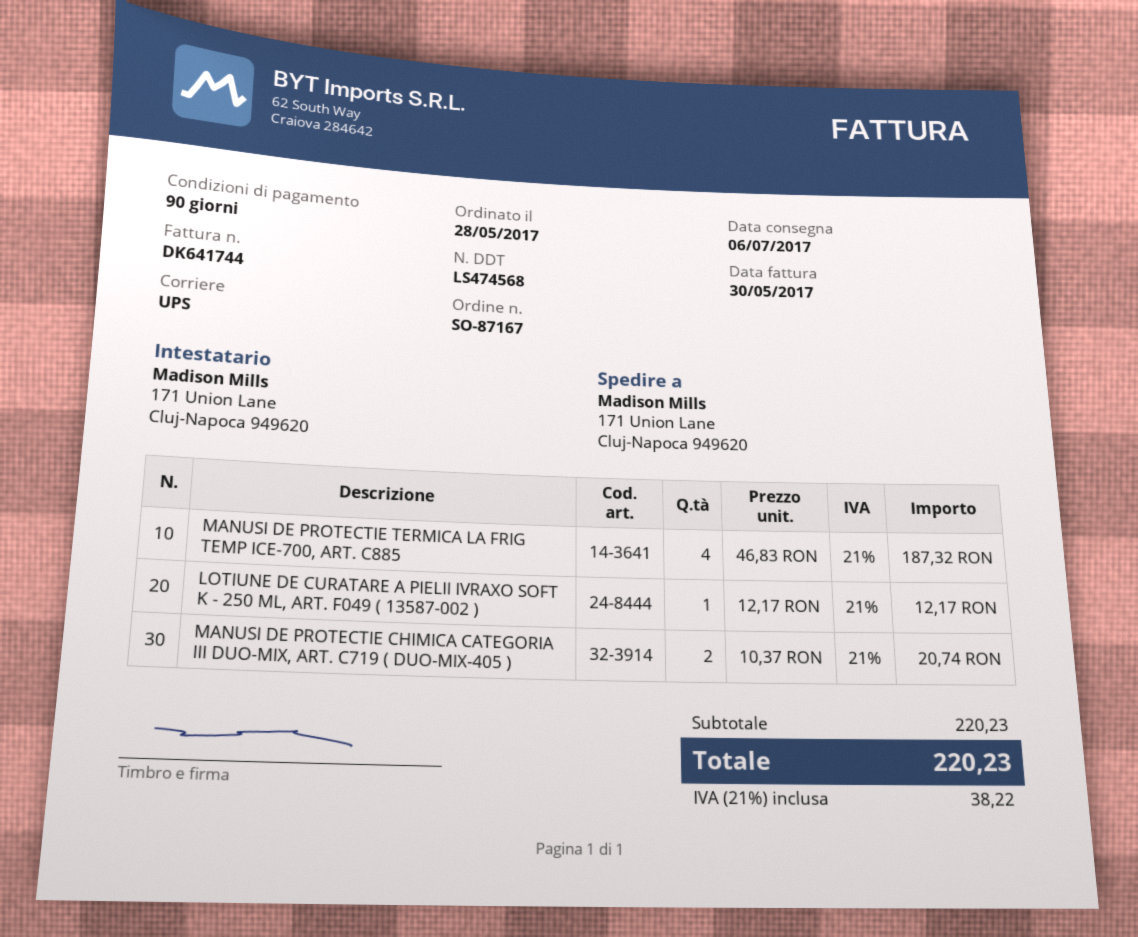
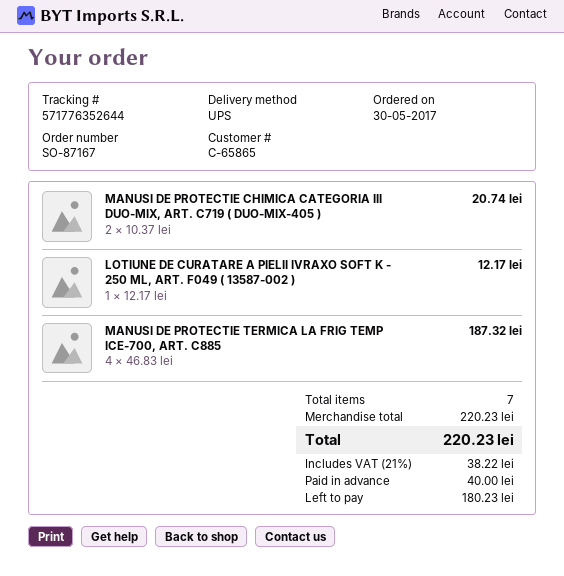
order date: 2017-05-28 -> 2017-05-30

